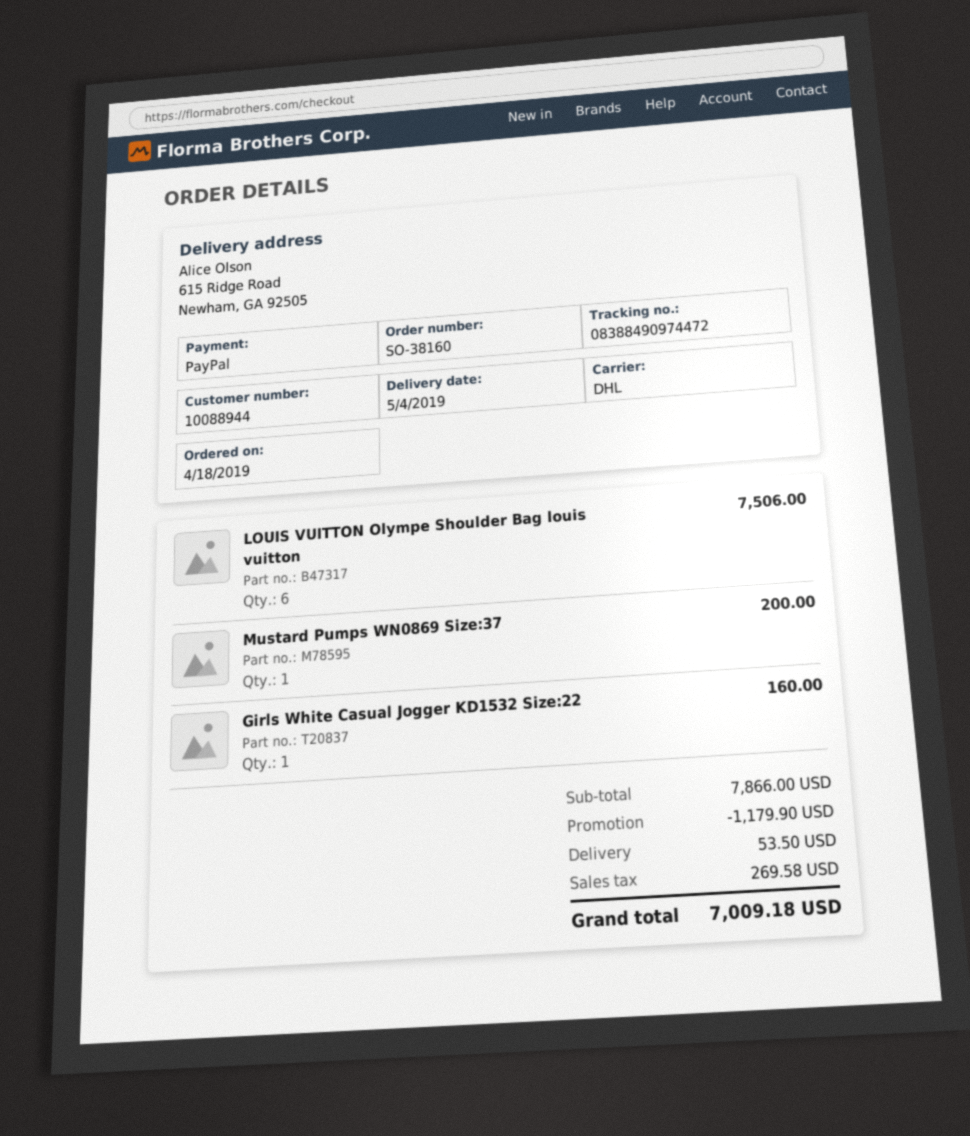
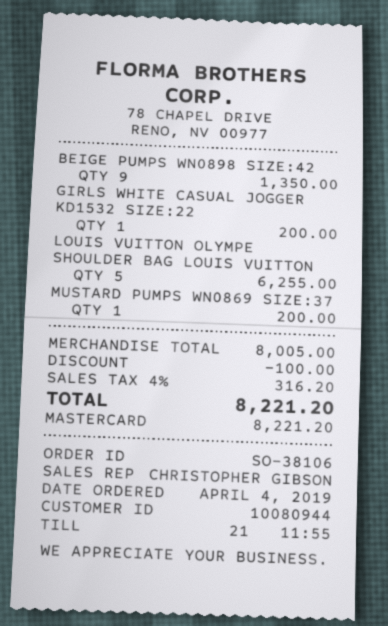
order number: SO-38160 -> SO-38106
order date: 2019-04-18 -> 2019-04-04
customer number: 10088944 -> 10080944
payment method: PayPal -> Mastercard
LOUIS VUITTON Olympe Shoulder Bag louis vuitton: 6 for 7506.00 -> 5 for 6255.00
Girls White Casual Jogger KD1532 Size:22: 1 for 160.00 -> 1 for 200.00
BEIGE PUMPS WN0898 SIZE:42: none -> 9 for 1350.00
subtotal: 7866.00 -> 8005.00
discount: 1179.90 -> 100.00
shipping: 53.50 -> none
tax: 269.58 -> 316.20
total: 7009.18 -> 8221.20

